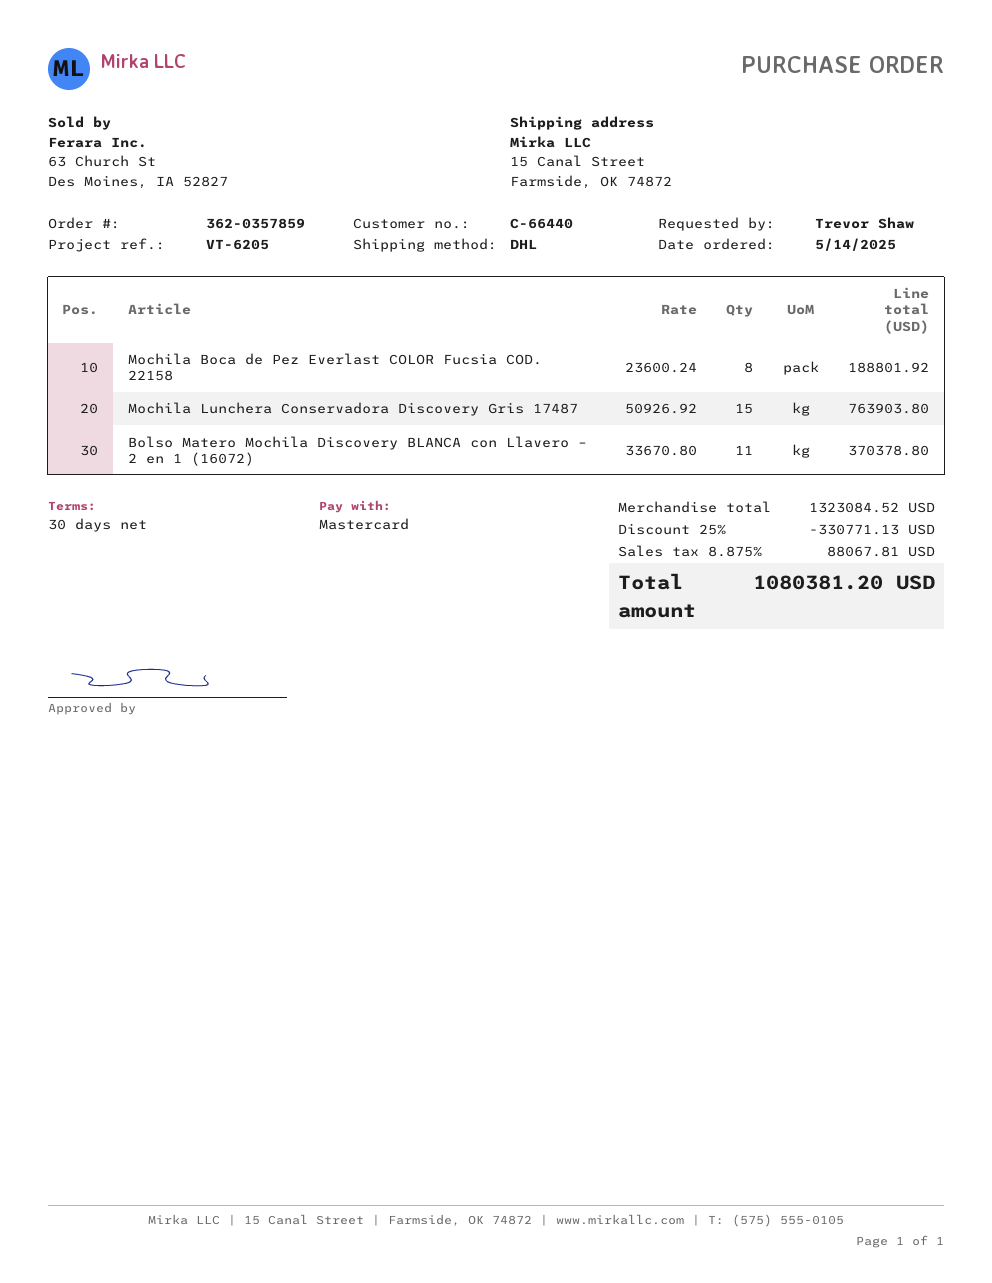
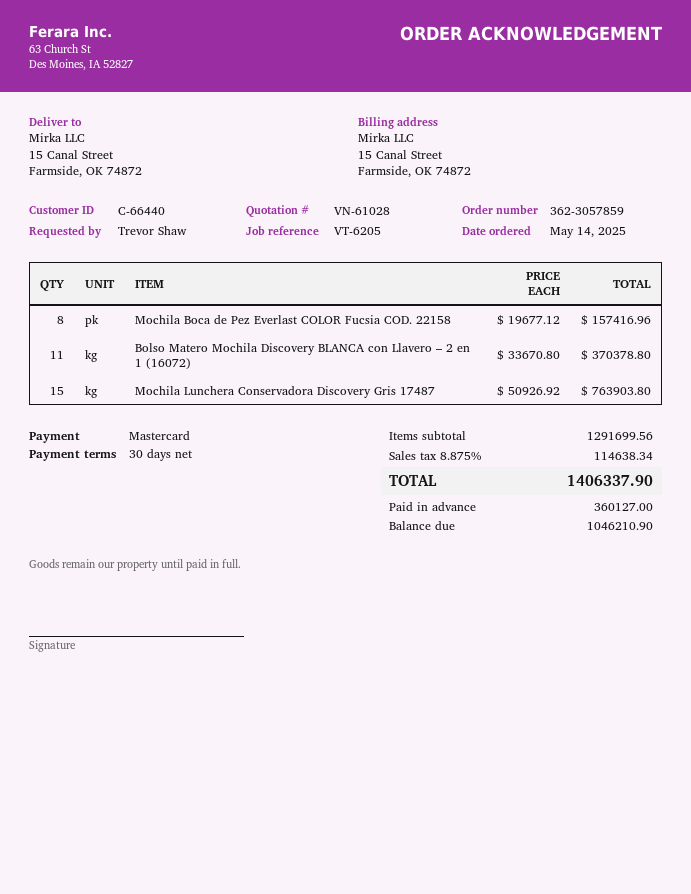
order number: 362-0357859 -> 362-3057859
Mochila Boca de Pez Everlast COLOR Fucsia COD. 22158: 8 x 23600.24 = 188801.92 -> 8 x 19677.12 = 157416.96
subtotal: 1323084.52 -> 1291699.56
discount: 25% = 330771.13 -> none
tax: 8.875% = 88067.81 -> 8.875% = 114638.34
total: 1080381.20 -> 1406337.90

